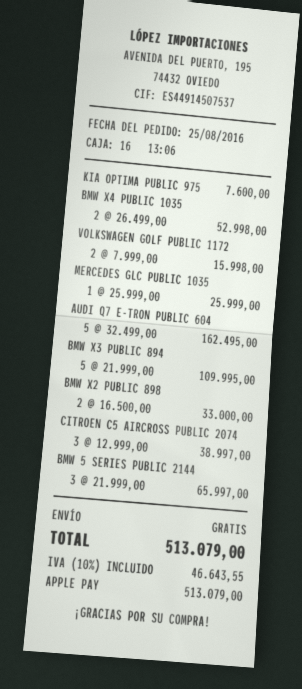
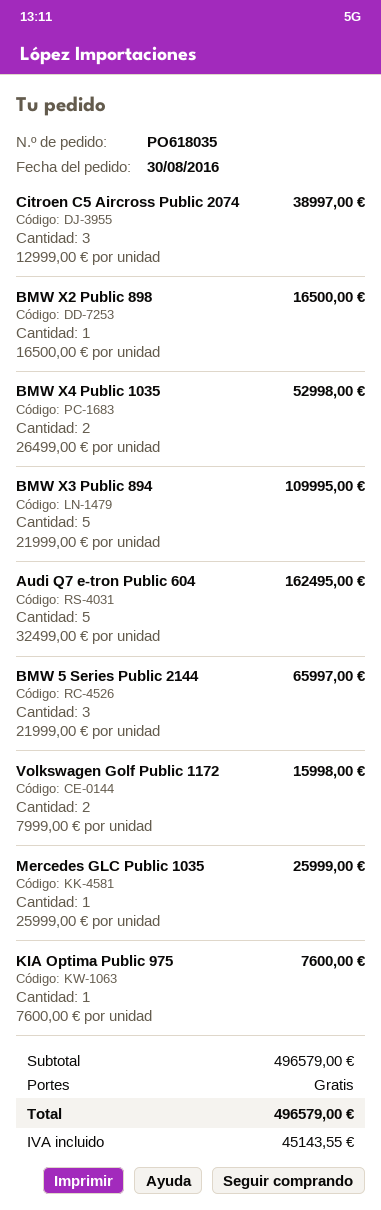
order date: 2016-08-25 -> 2016-08-30
BMW X2 PUBLIC 898: 2 x 16500.00 = 33000.00 -> 1 x 16500.00 = 16500.00
tax: 46643.55 -> 45143.55
total: 513079.00 -> 496579.00

